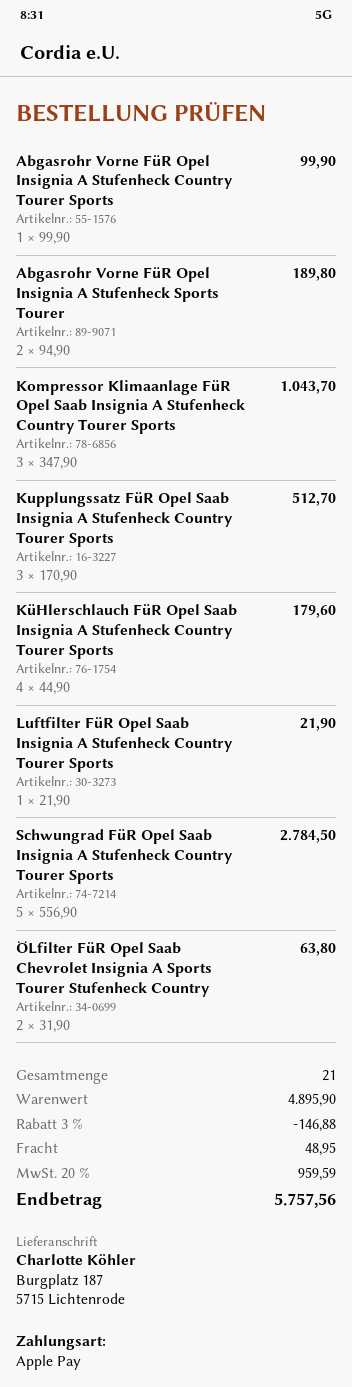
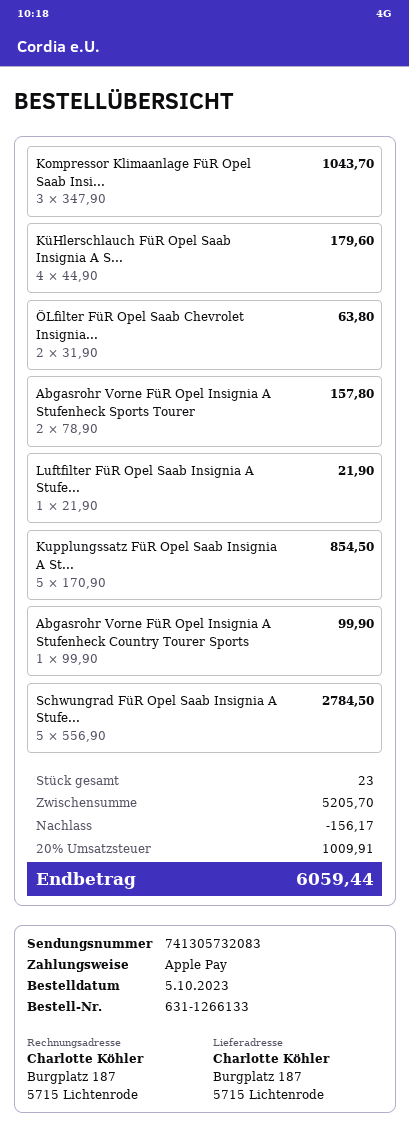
Abgasrohr Vorne FüR Opel Insignia A Stufenheck Sports Tourer: 2 x 94.90 = 189.80 -> 2 x 78.90 = 157.80
Kupplungssatz FüR Opel Saab Insignia A Stufenheck Country Tourer Sports: 3 x 170.90 = 512.70 -> 5 x 170.90 = 854.50
total quantity: 21 -> 23
subtotal: 4895.90 -> 5205.70
discount: 146.88 -> 156.17
shipping: 48.95 -> none
tax: 20% = 959.59 -> 20% = 1009.91
total: 5757.56 -> 6059.44

